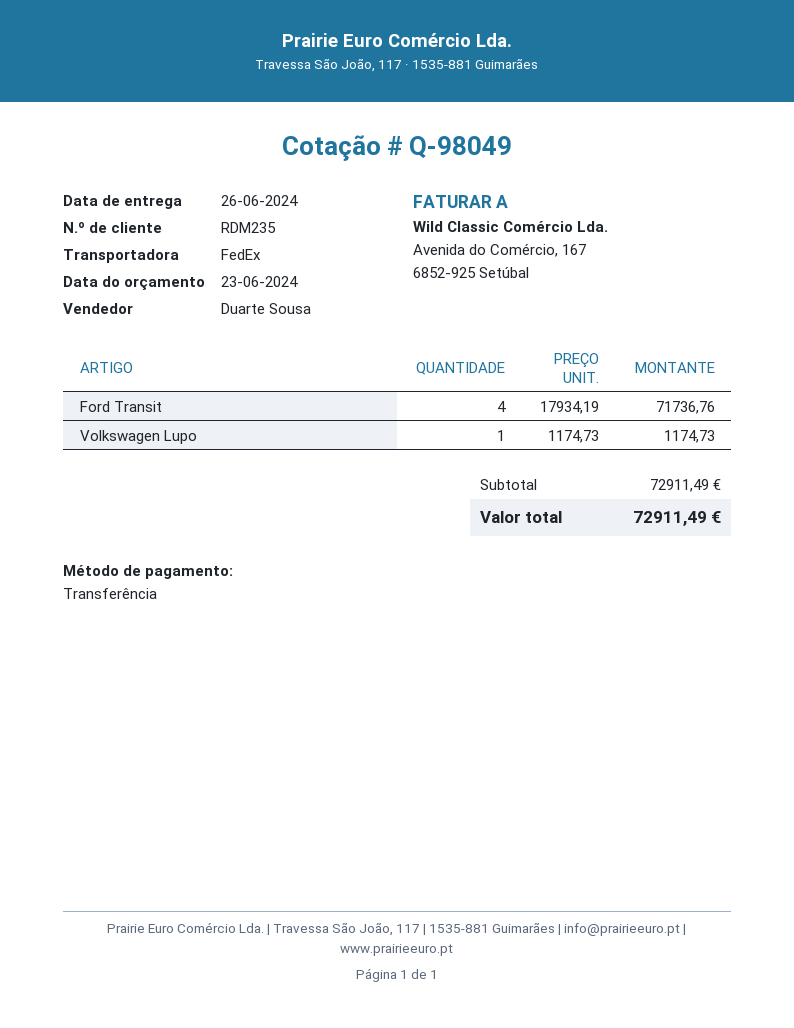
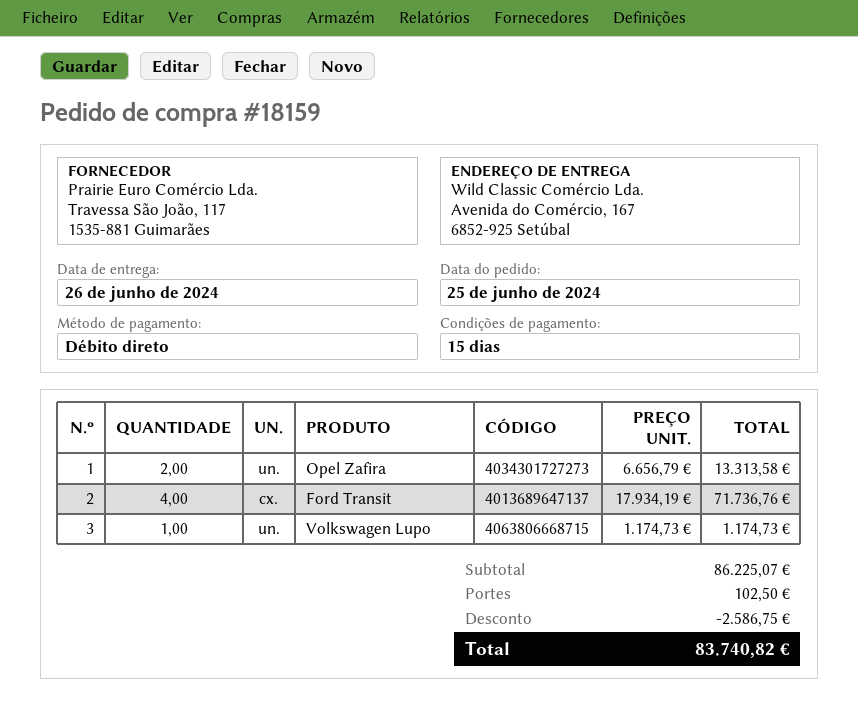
payment method: bank transfer -> direct debit
Opel Zafira: none -> 2 x 6656.79 = 13313.58
subtotal: 72911.49 -> 86225.07
discount: none -> 2586.75
shipping: none -> 102.50
total: 72911.49 -> 83740.82

